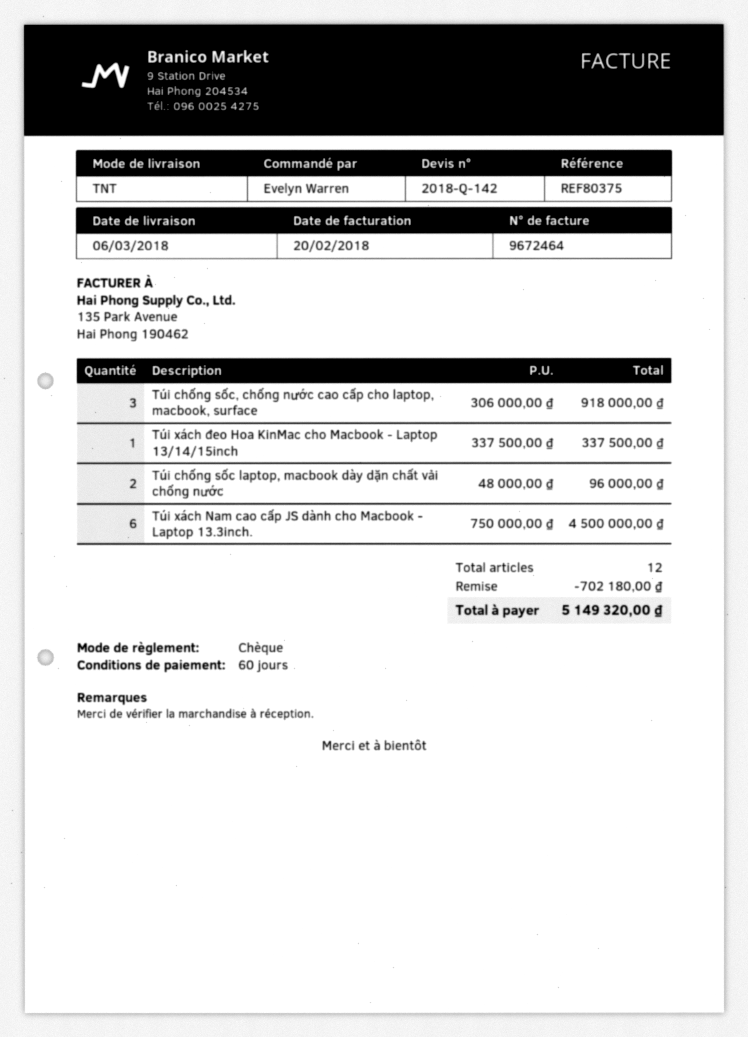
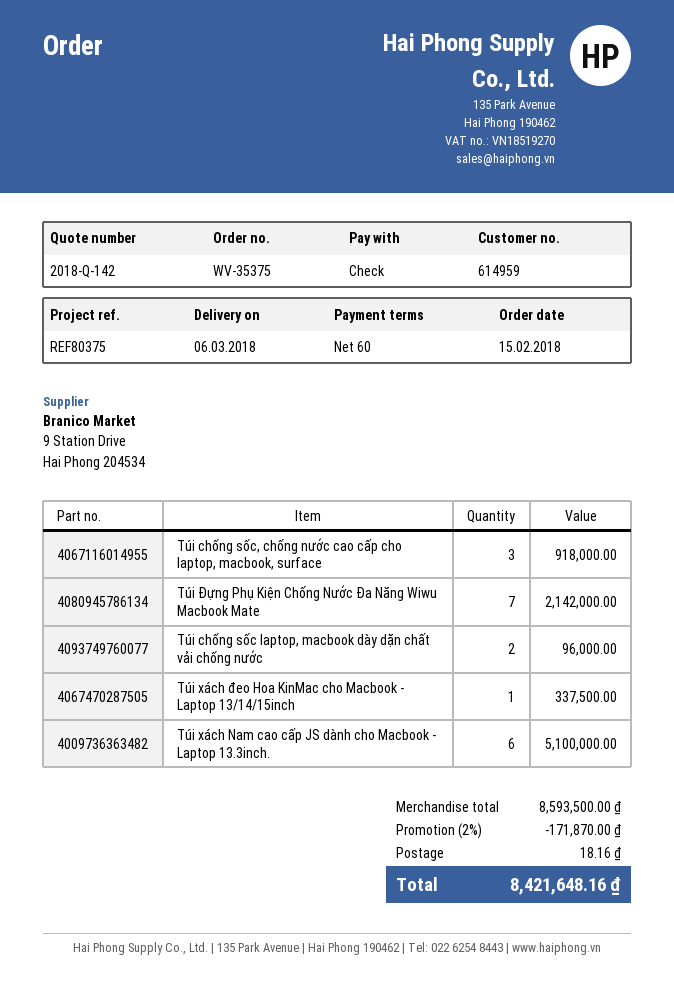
Túi xách Nam cao cấp JS dành cho Macbook - Laptop 13.3inch.: 6 for 4500000.00 -> 6 for 5100000.00
Túi Đựng Phụ Kiện Chống Nước Đa Năng Wiwu Macbook Mate: none -> 7 for 2142000.00
discount: 702180.00 -> 171870.00
shipping: none -> 18.16
total: 5149320.00 -> 8421648.16

